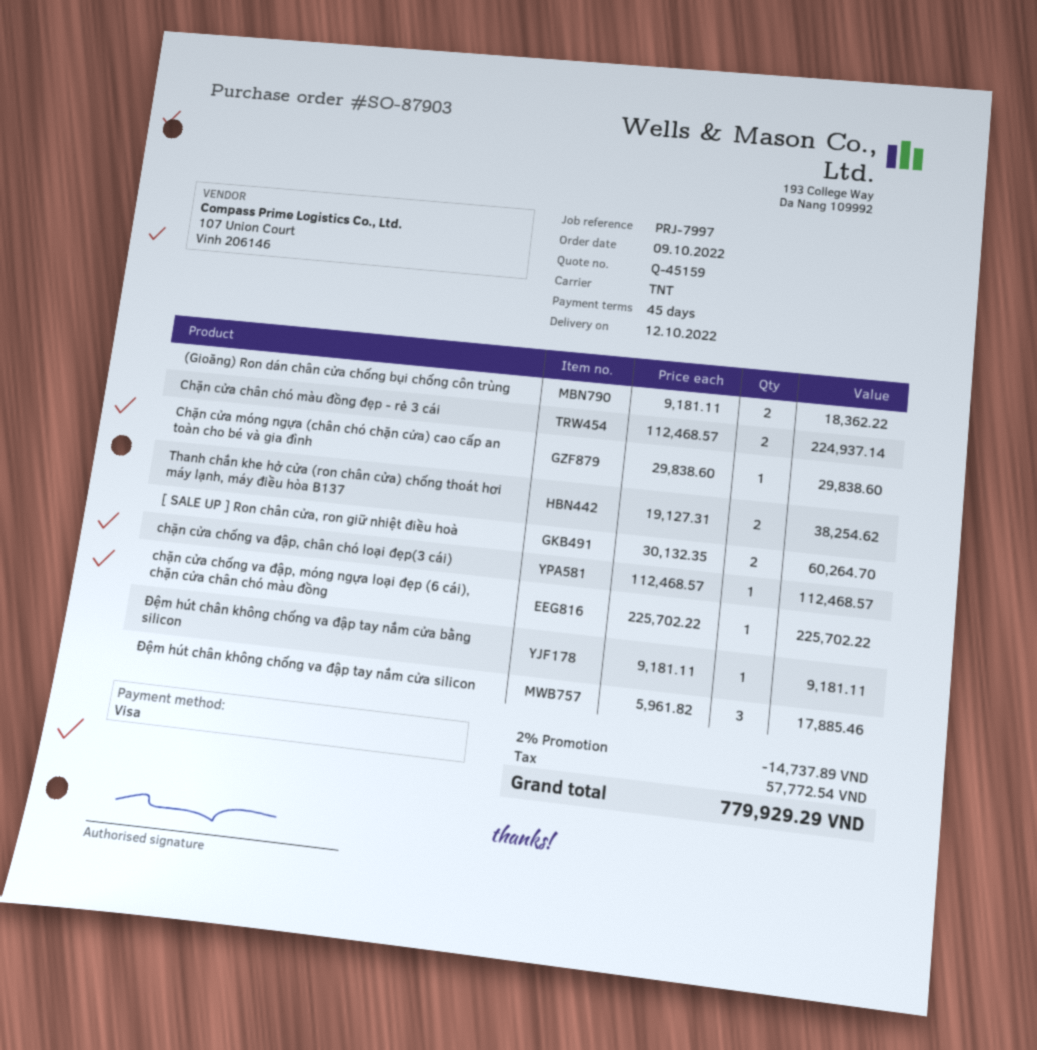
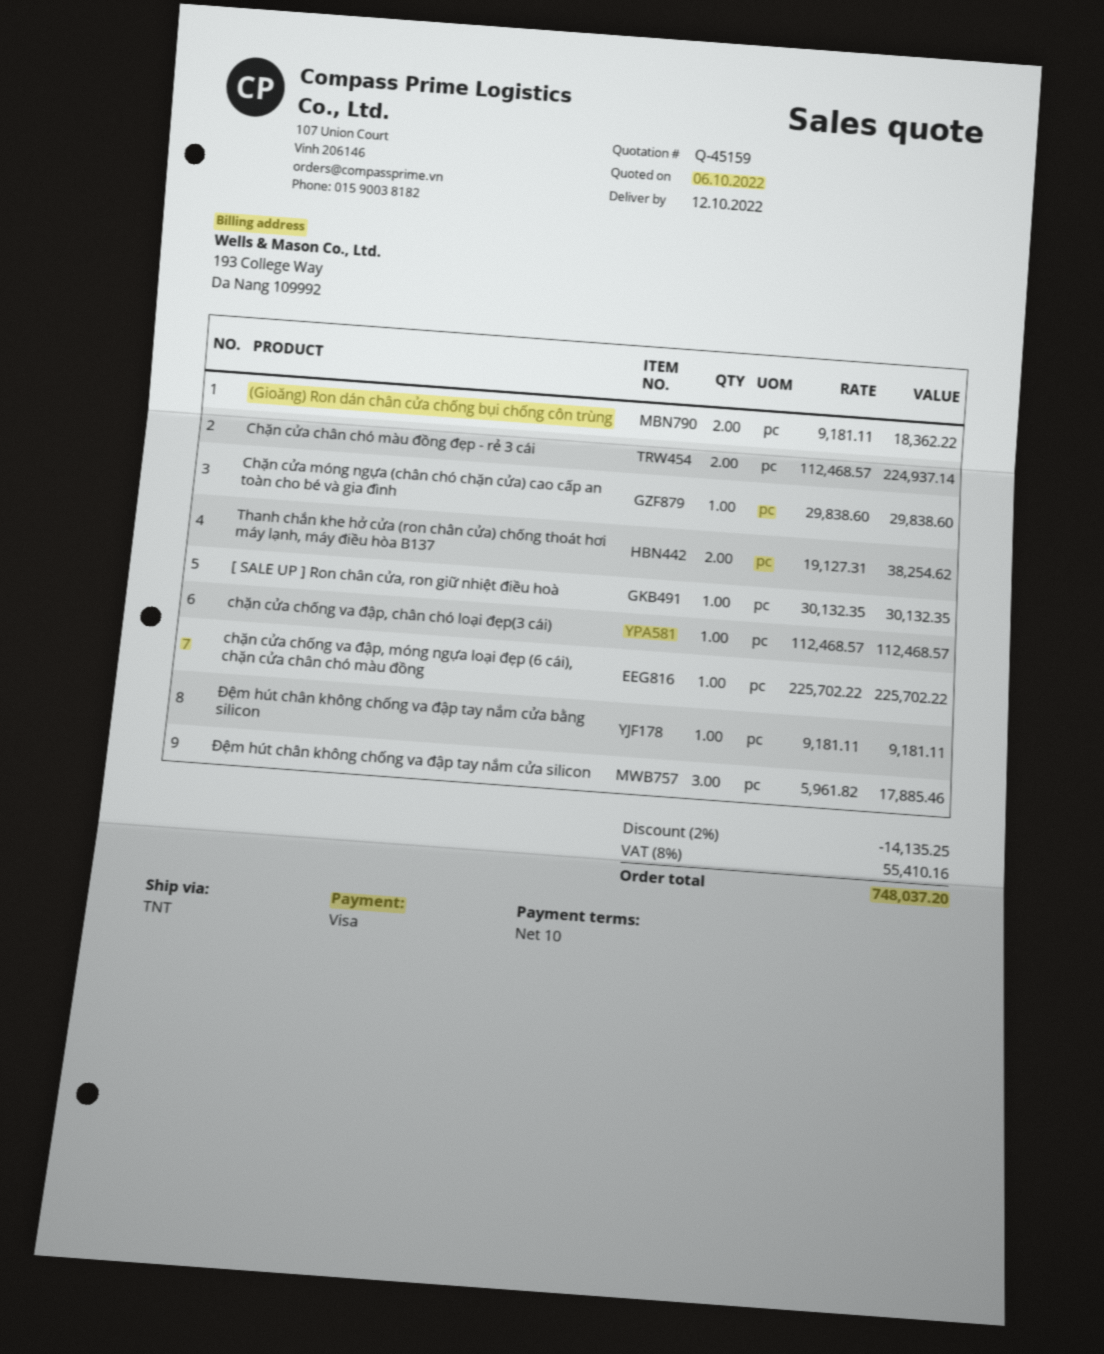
payment terms: 45 days -> 10 days
[ SALE UP ] Ron chân cửa, ron giữ nhiệt điều hoà: 2 x 30132.35 = 60264.70 -> 1 x 30132.35 = 30132.35
discount: 2% = 14737.89 -> 2% = 14135.25
tax: 57772.54 -> 55410.16
total: 779929.29 -> 748037.20

